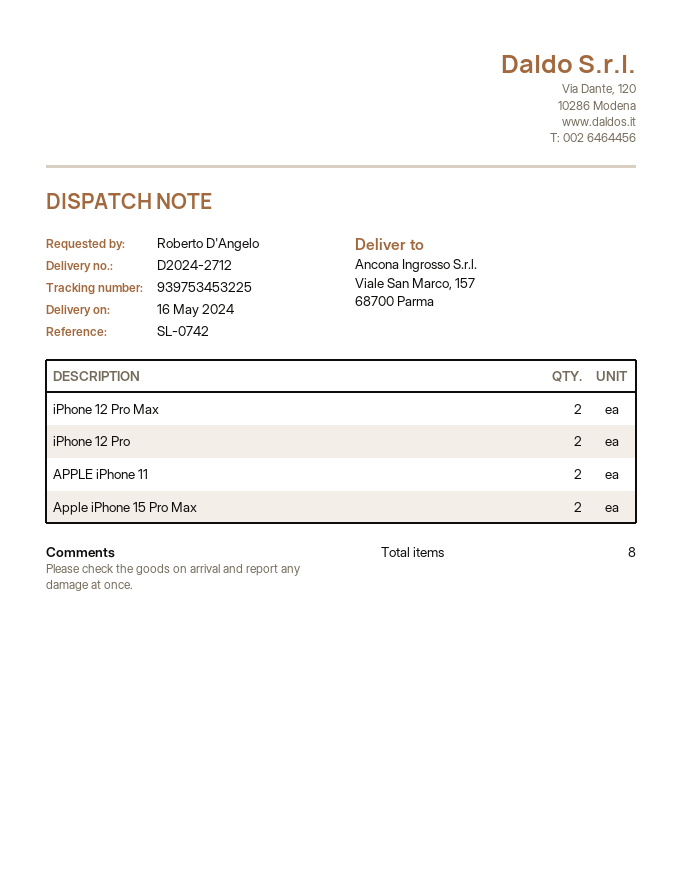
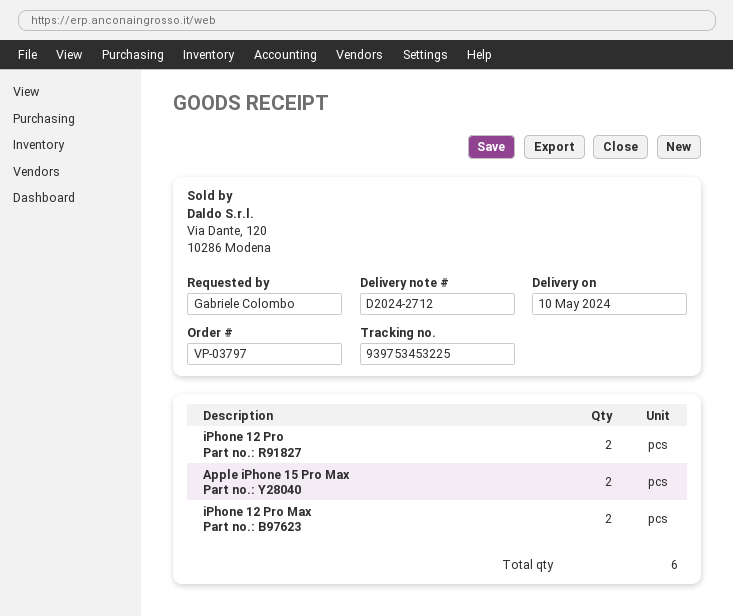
delivery date: 2024-05-16 -> 2024-05-10
ordered by: Roberto D'Angelo -> Gabriele Colombo
APPLE iPhone 11: 2 -> none
total quantity: 8 -> 6

